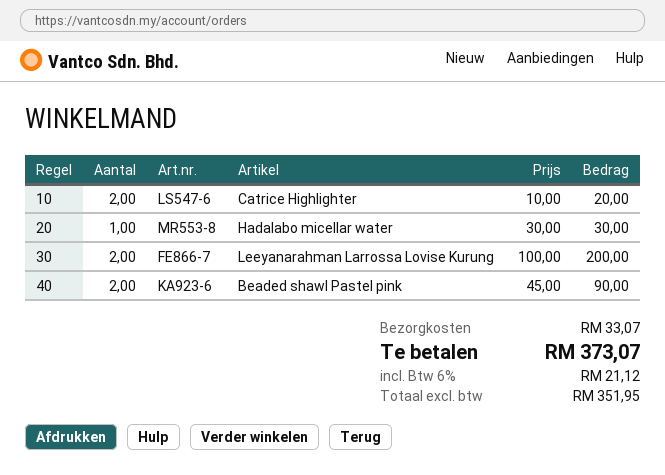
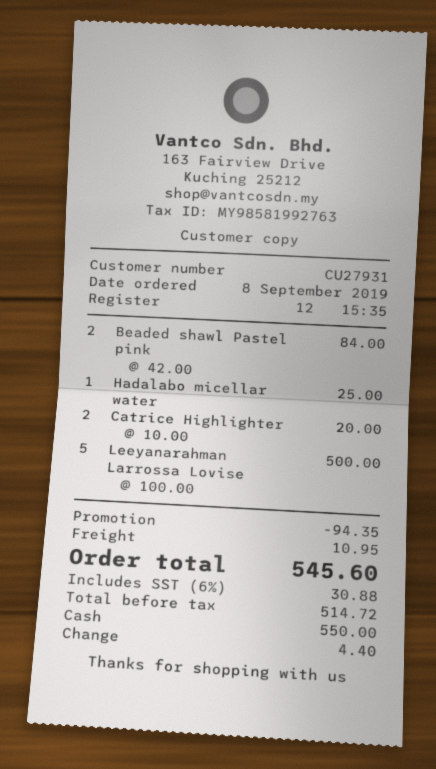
Hadalabo micellar water: 1 x 30.00 = 30.00 -> 1 x 25.00 = 25.00
Leeyanarahman Larrossa Lovise Kurung: 2 x 100.00 = 200.00 -> 5 x 100.00 = 500.00
Beaded shawl Pastel pink: 2 x 45.00 = 90.00 -> 2 x 42.00 = 84.00
discount: none -> 94.35
shipping: 33.07 -> 10.95
net: 351.95 -> 514.72
tax: 6% = 21.12 -> 6% = 30.88
total: 373.07 -> 545.60

